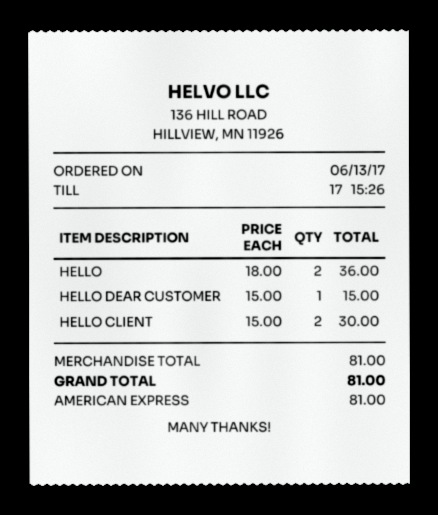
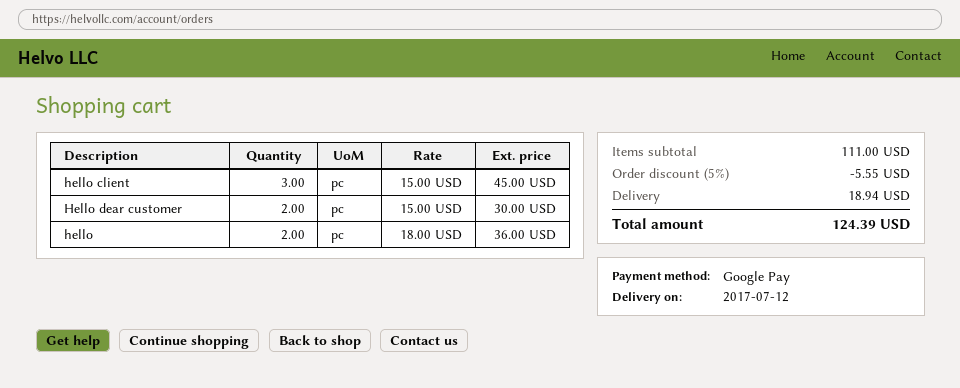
payment method: American Express -> Google Pay
HELLO DEAR CUSTOMER: 1 x 15.00 = 15.00 -> 2 x 15.00 = 30.00
HELLO CLIENT: 2 x 15.00 = 30.00 -> 3 x 15.00 = 45.00
subtotal: 81.00 -> 111.00
discount: none -> 5% = 5.55
shipping: none -> 18.94
total: 81.00 -> 124.39

